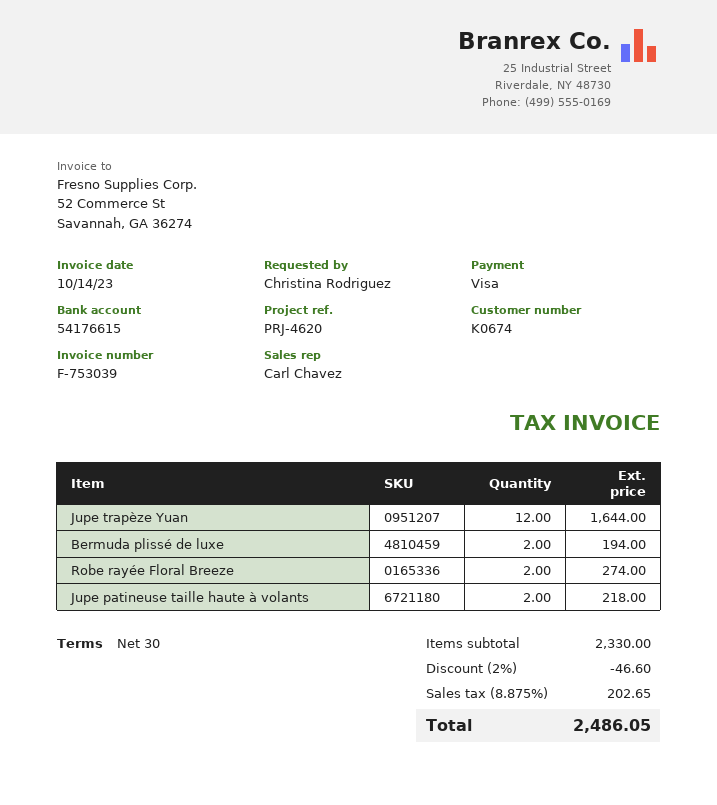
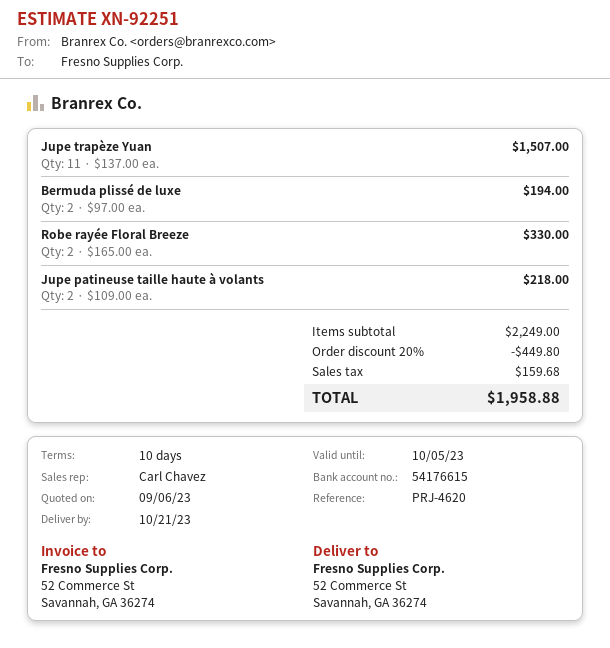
payment terms: 30 days -> 10 days
Jupe trapèze Yuan: 12 for 1644.00 -> 11 for 1507.00
Robe rayée Floral Breeze: 2 for 274.00 -> 2 for 330.00
subtotal: 2330.00 -> 2249.00
discount: 2% = 46.60 -> 20% = 449.80
tax: 202.65 -> 159.68
total: 2486.05 -> 1958.88

